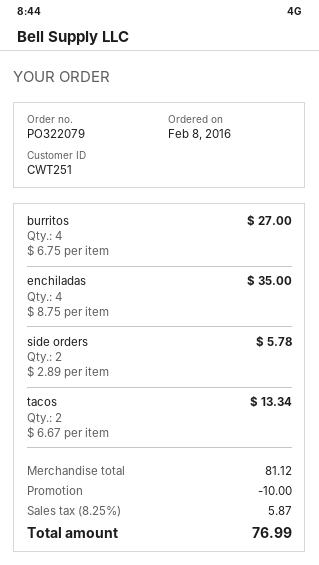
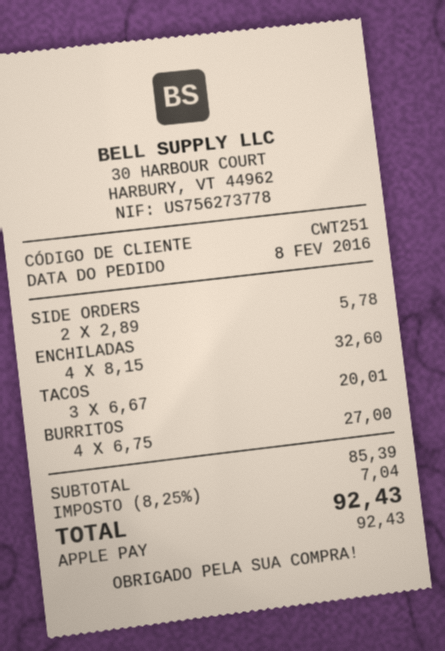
enchiladas: 4 x 8.75 = 35.00 -> 4 x 8.15 = 32.60
tacos: 2 x 6.67 = 13.34 -> 3 x 6.67 = 20.01
subtotal: 81.12 -> 85.39
discount: 10.00 -> none
tax: 8.25% = 5.87 -> 8.25% = 7.04
total: 76.99 -> 92.43

